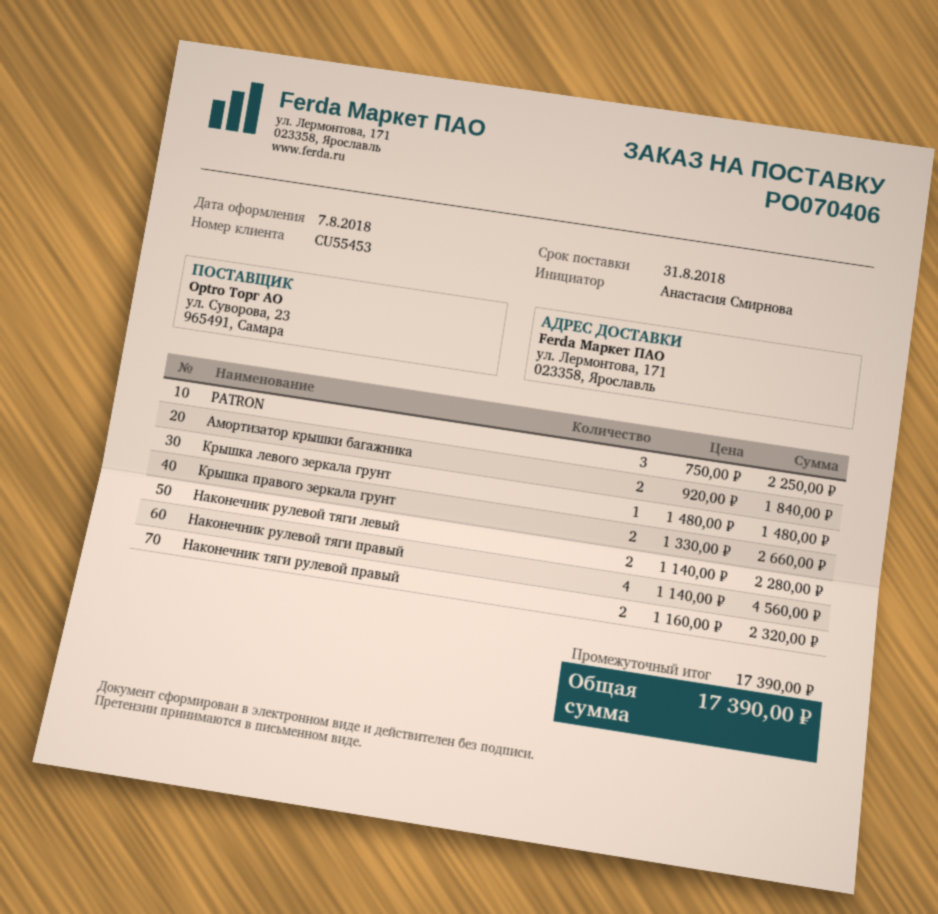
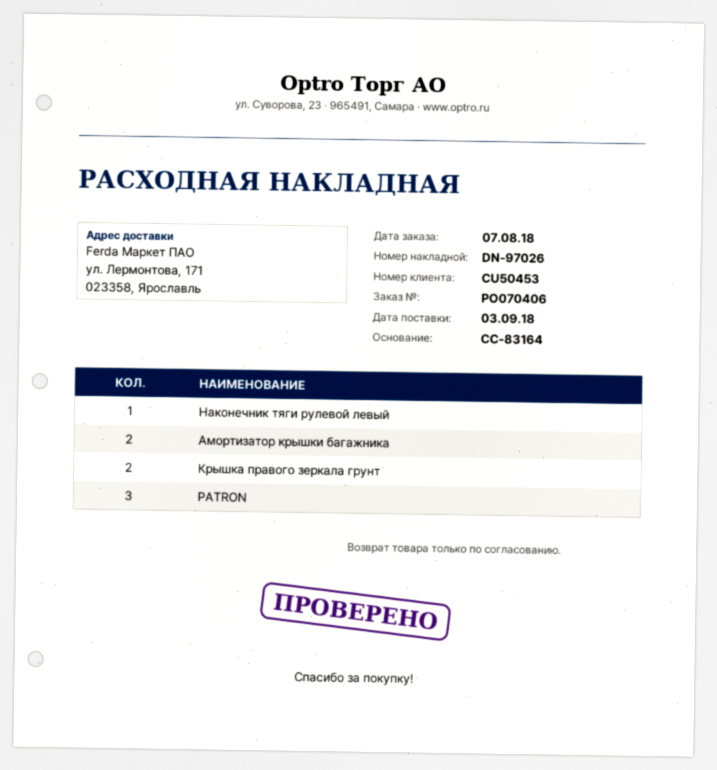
delivery date: 2018-08-31 -> 2018-09-03
customer number: CU55453 -> CU50453
Крышка левого зеркала грунт: 1 -> none
Наконечник рулевой тяги левый: 2 -> none
Наконечник рулевой тяги правый: 4 -> none
Наконечник тяги рулевой правый: 2 -> none
Наконечник тяги рулевой левый: none -> 1

